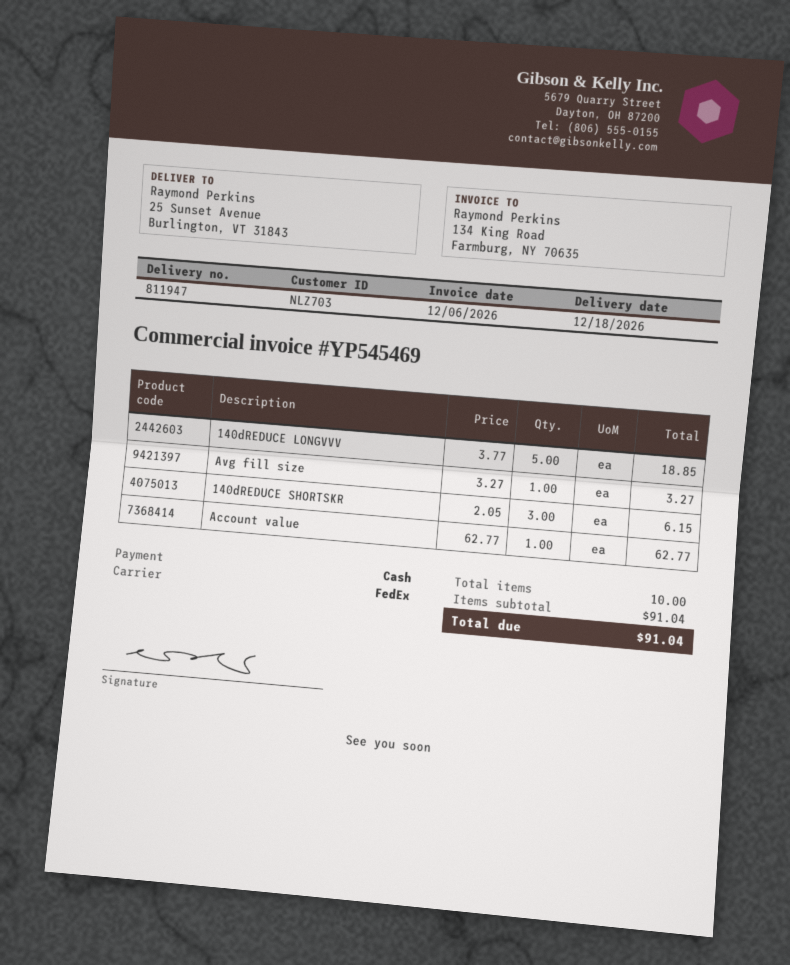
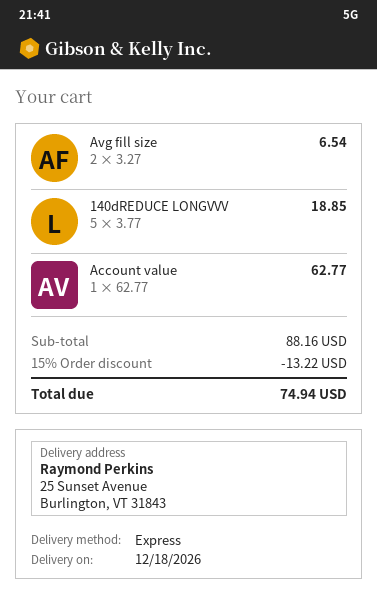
shipping method: FedEx -> express
Avg fill size: 1 x 3.27 = 3.27 -> 2 x 3.27 = 6.54
140dREDUCE SHORTSKR: 3 x 2.05 = 6.15 -> none
subtotal: 91.04 -> 88.16
discount: none -> 15% = 13.22
total: 91.04 -> 74.94

